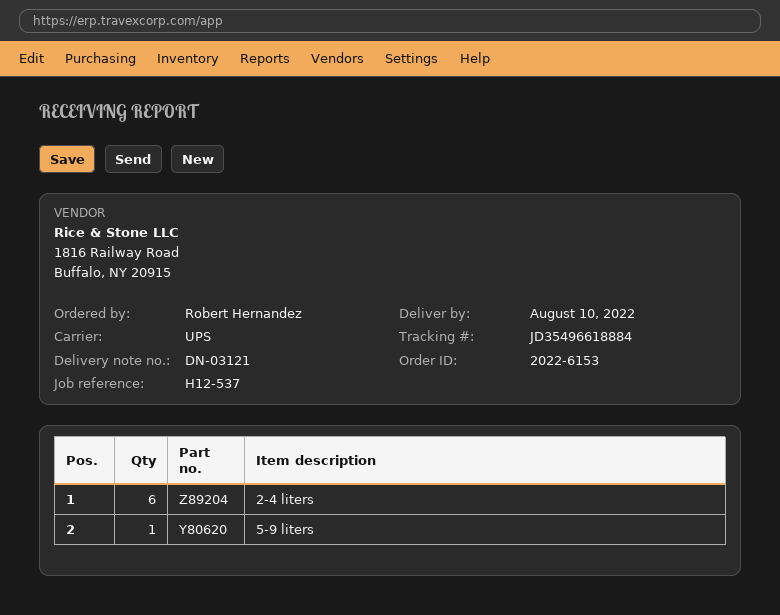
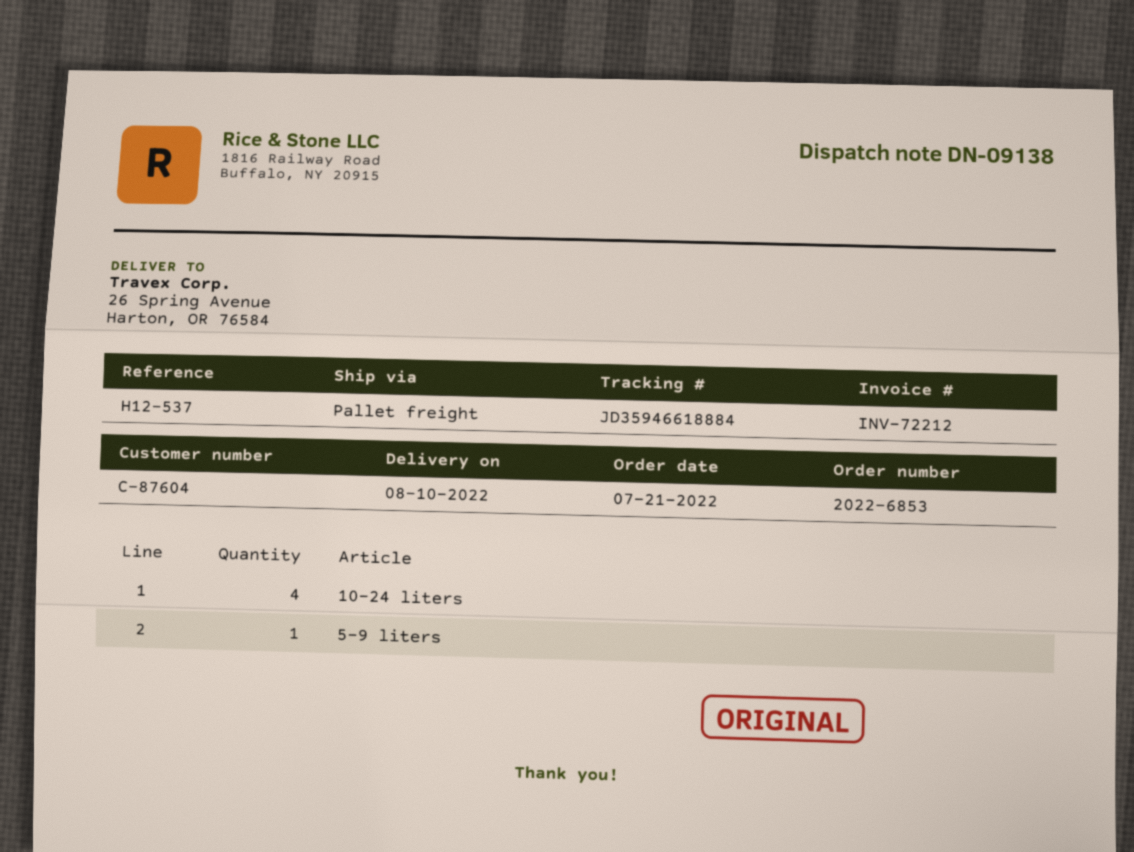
order number: 2022-6153 -> 2022-6853
delivery note number: DN-03121 -> DN-09138
shipping method: UPS -> pallet freight
tracking number: JD35496618884 -> JD35946618884
2-4 liters: 6 -> none
10-24 liters: none -> 4

